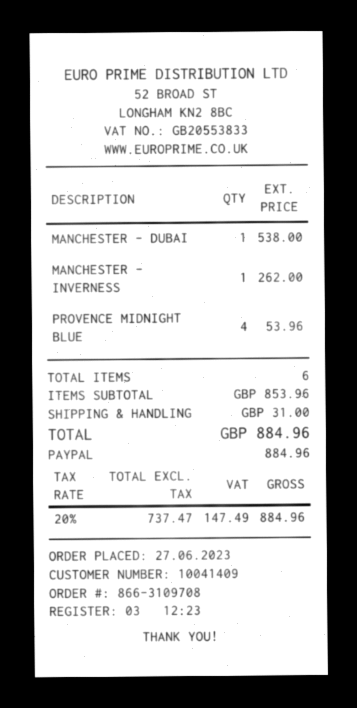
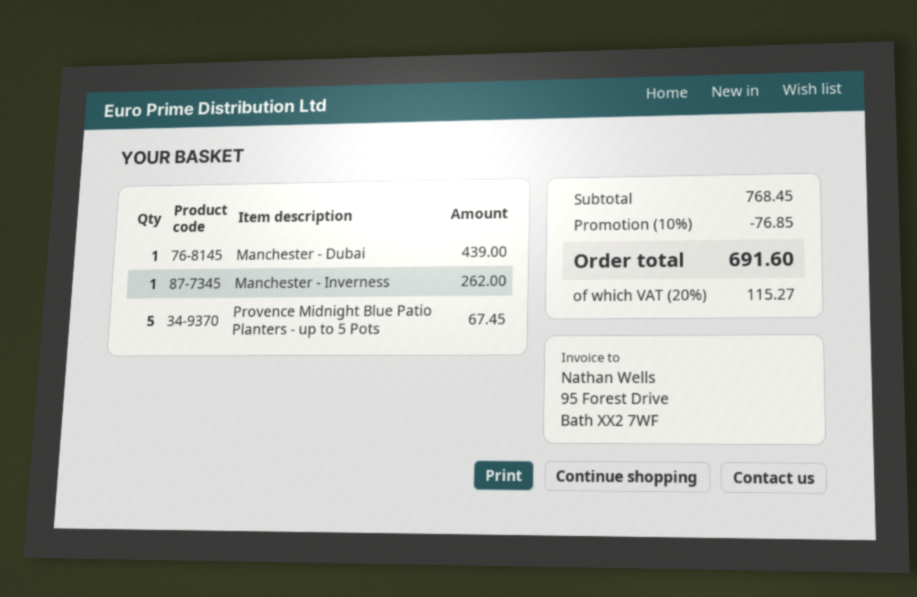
MANCHESTER - DUBAI: 1 for 538.00 -> 1 for 439.00
PROVENCE MIDNIGHT BLUE: 4 for 53.96 -> 5 for 67.45
subtotal: 853.96 -> 768.45
discount: none -> 10% = 76.85
shipping: 31.00 -> none
tax: 20% = 147.49 -> 20% = 115.27
total: 884.96 -> 691.60

